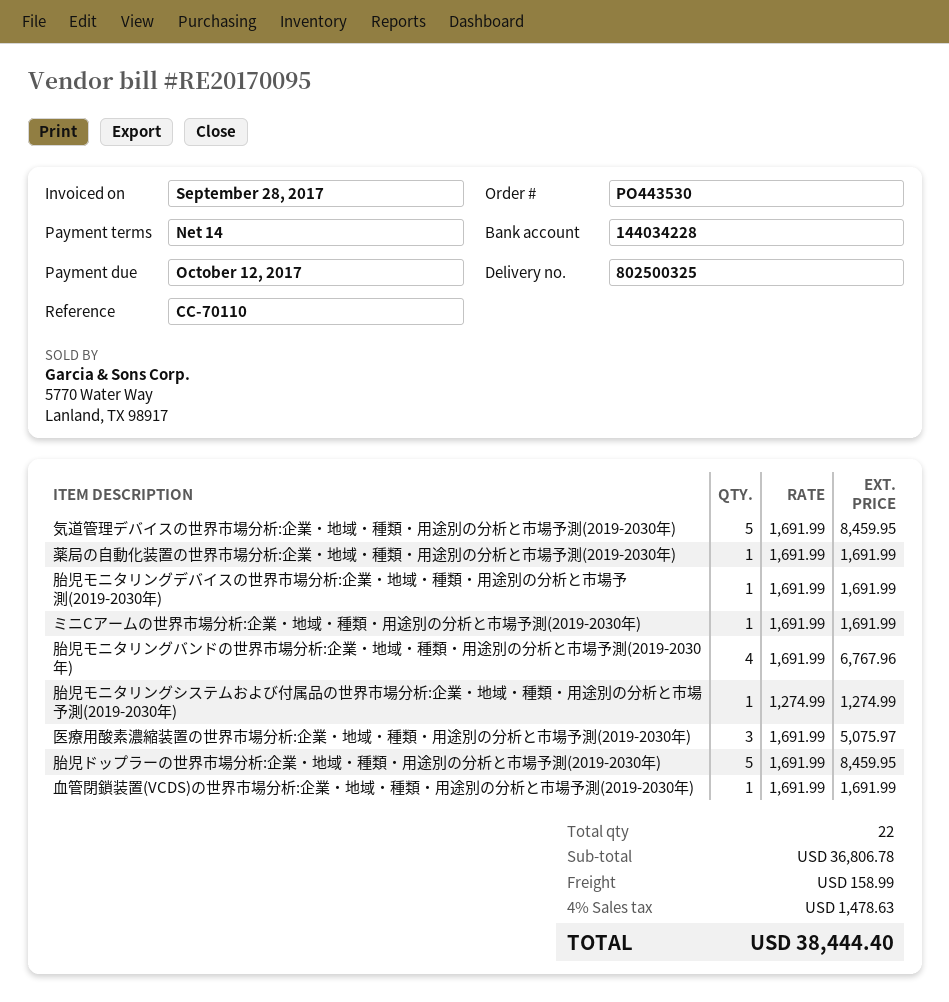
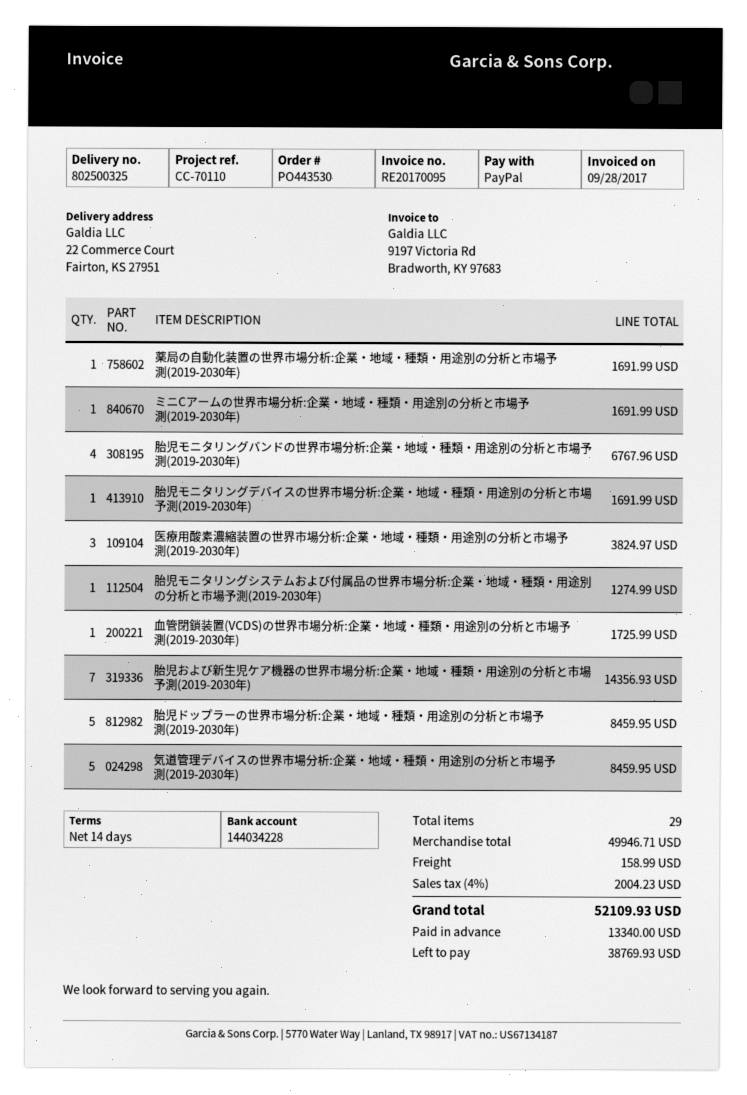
医療用酸素濃縮装置の世界市場分析:企業・地域・種類・用途別の分析と市場予測(2019-2030年): 3 for 5075.97 -> 3 for 3824.97
血管閉鎖装置(VCDS)の世界市場分析:企業・地域・種類・用途別の分析と市場予測(2019-2030年): 1 for 1691.99 -> 1 for 1725.99
胎児および新生児ケア機器の世界市場分析:企業・地域・種類・用途別の分析と市場予測(2019-2030年): none -> 7 for 14356.93
total quantity: 22 -> 29
subtotal: 36806.78 -> 49946.71
tax: 4% = 1478.63 -> 4% = 2004.23
total: 38444.40 -> 52109.93

